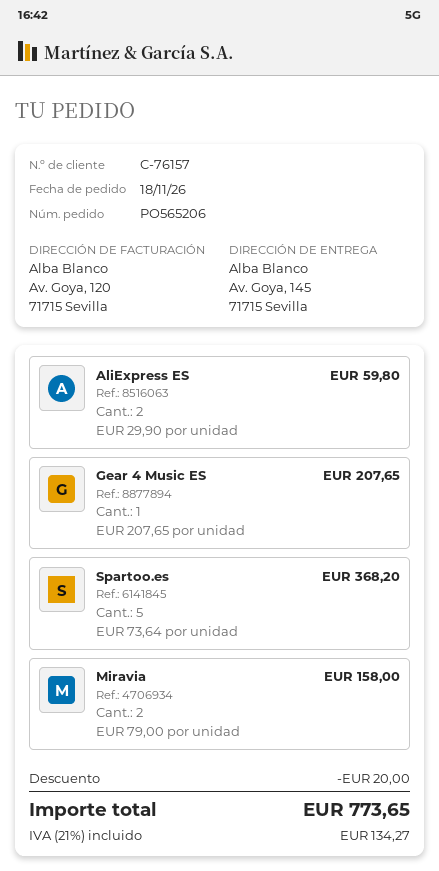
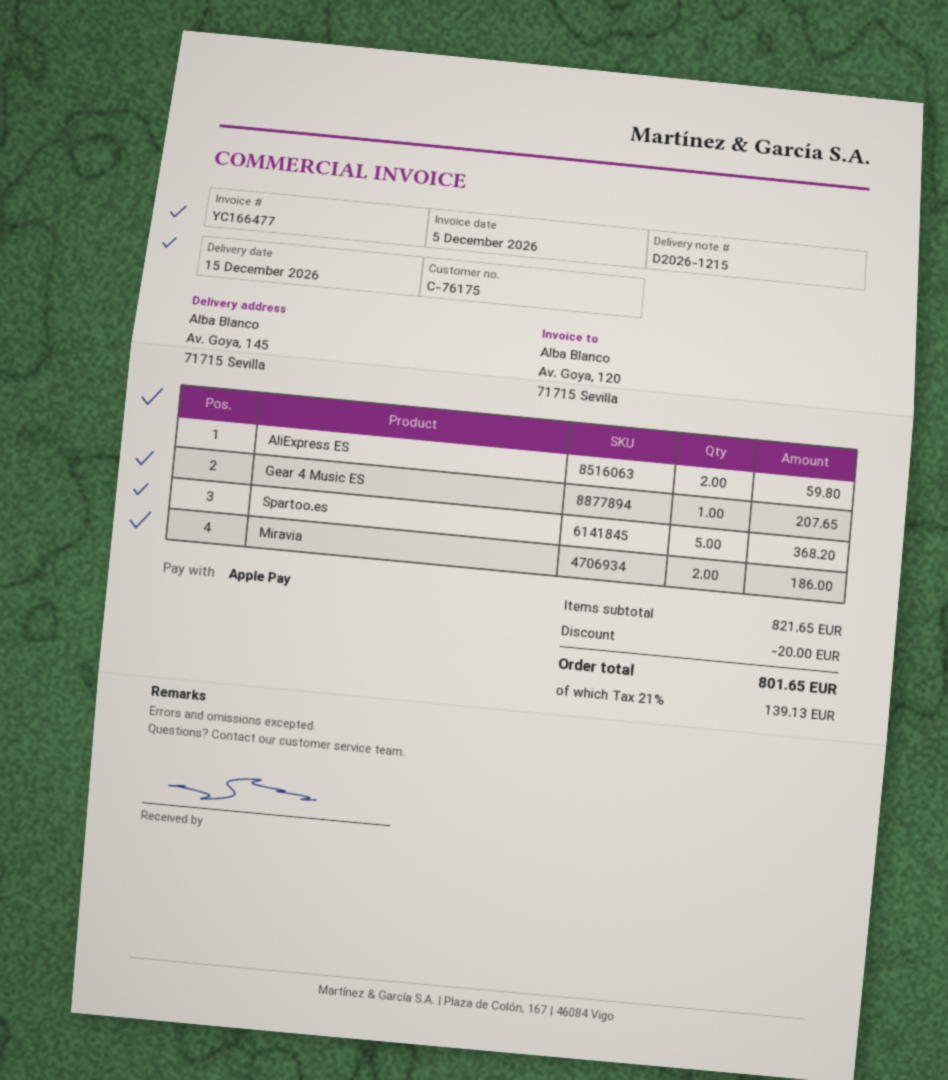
customer number: C-76157 -> C-76175
Miravia: 2 for 158.00 -> 2 for 186.00
tax: 21% = 134.27 -> 21% = 139.13
total: 773.65 -> 801.65

